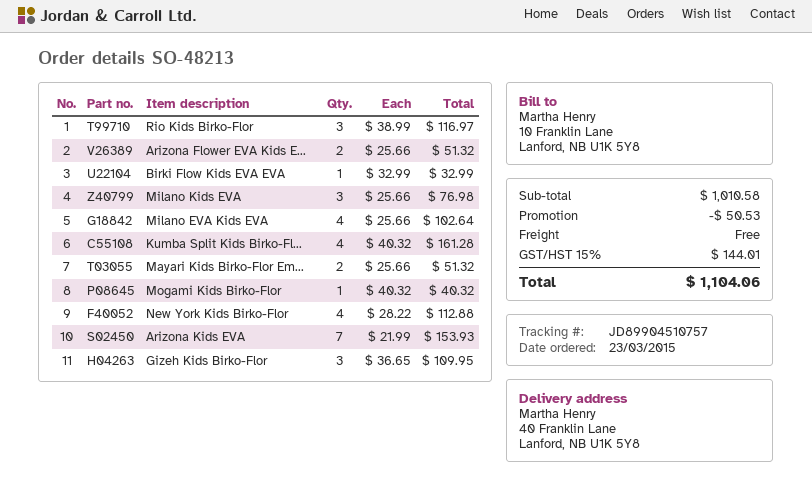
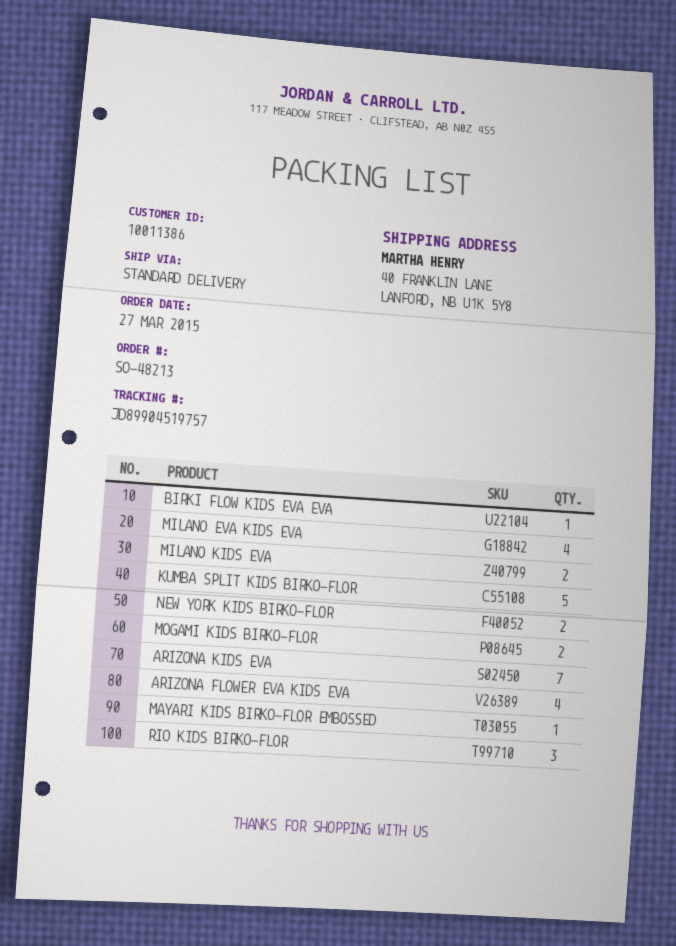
order date: 2015-03-23 -> 2015-03-27
tracking number: JD89904510757 -> JD89904519757
Arizona Flower EVA Kids E...: 2 -> 4
Milano Kids EVA: 3 -> 2
Kumba Split Kids Birko-Fl...: 4 -> 5
Mayari Kids Birko-Flor Em...: 2 -> 1
Mogami Kids Birko-Flor: 1 -> 2
New York Kids Birko-Flor: 4 -> 2
Gizeh Kids Birko-Flor: 3 -> none

